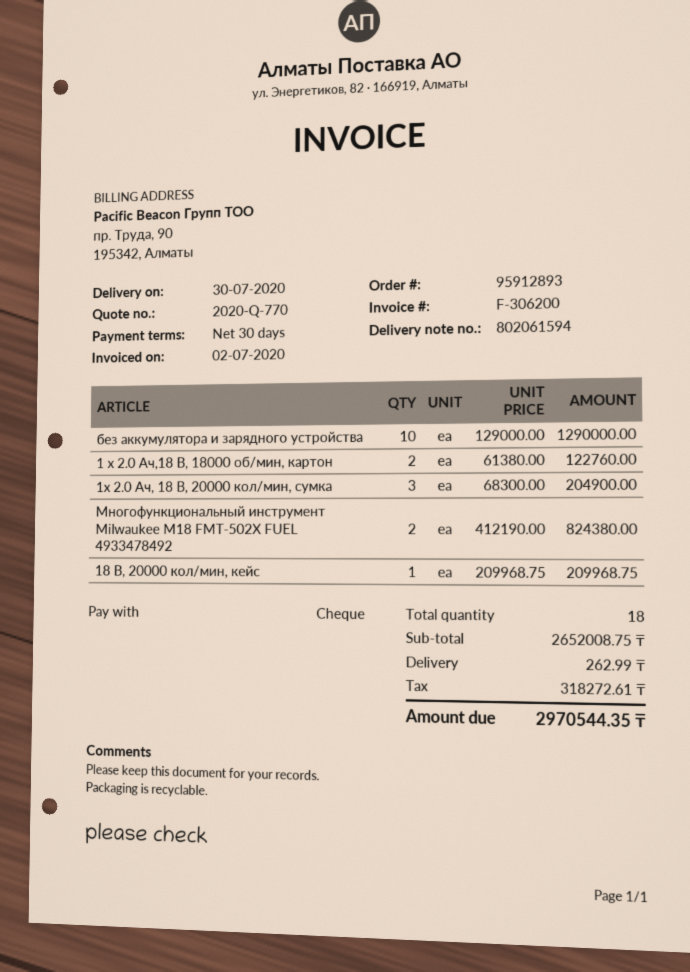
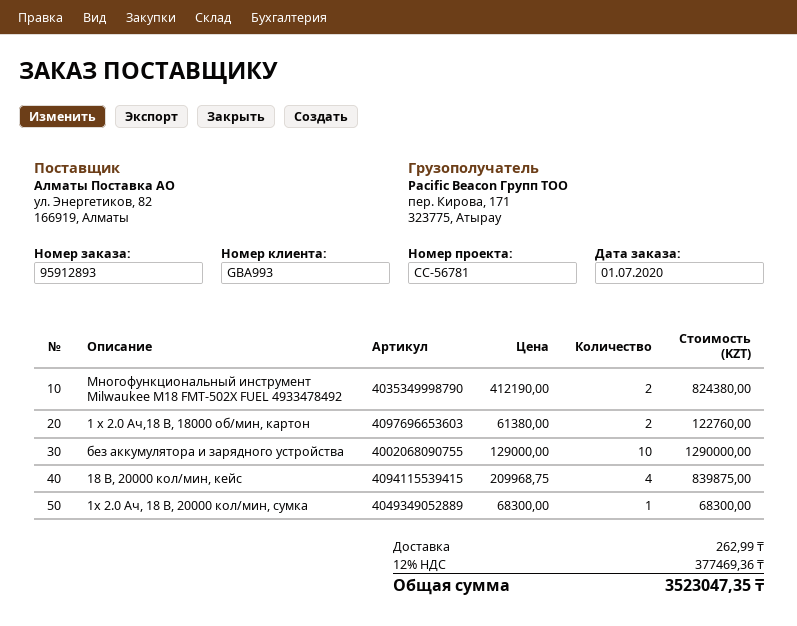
1x 2.0 Ач, 18 В, 20000 кол/мин, сумка: 3 x 68300.00 = 204900.00 -> 1 x 68300.00 = 68300.00
18 В, 20000 кол/мин, кейс: 1 x 209968.75 = 209968.75 -> 4 x 209968.75 = 839875.00
tax: 318272.61 -> 377469.36
total: 2970544.35 -> 3523047.35

